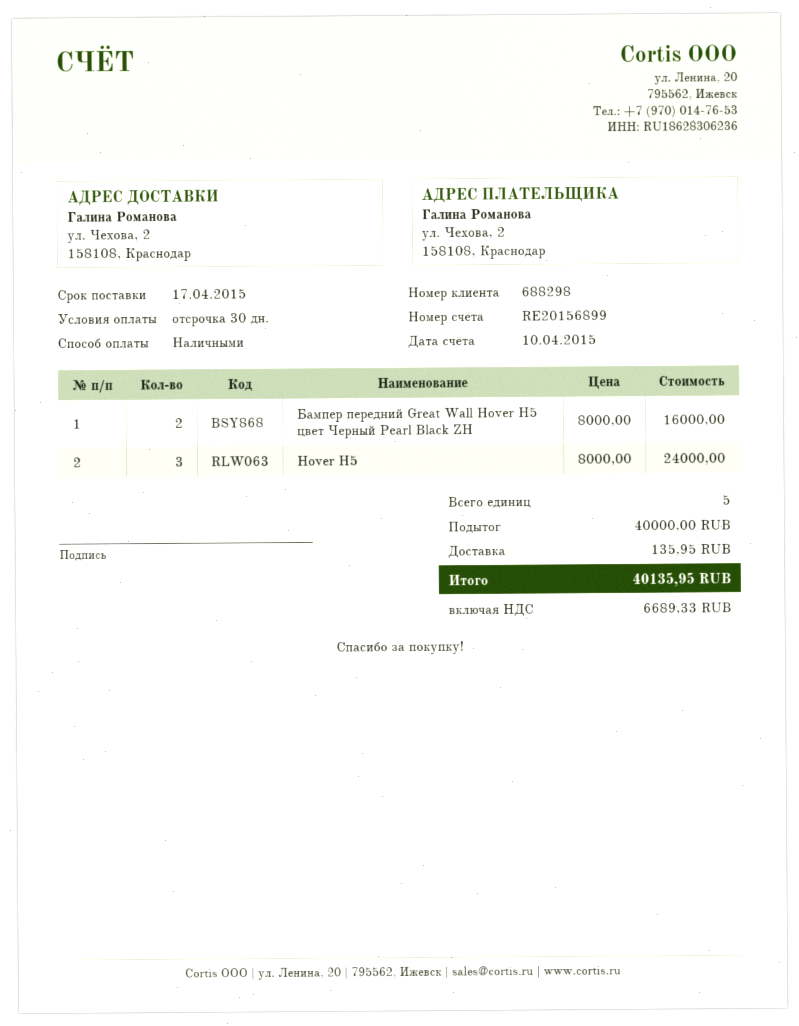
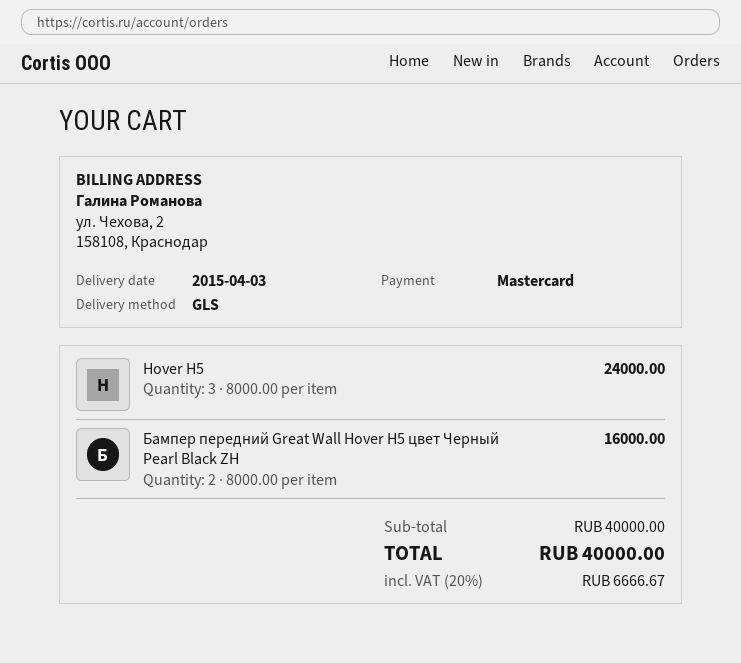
delivery date: 2015-04-17 -> 2015-04-03
payment method: cash -> Mastercard
shipping: 135.95 -> none
tax: 6689.33 -> 6666.67
total: 40135.95 -> 40000.00

